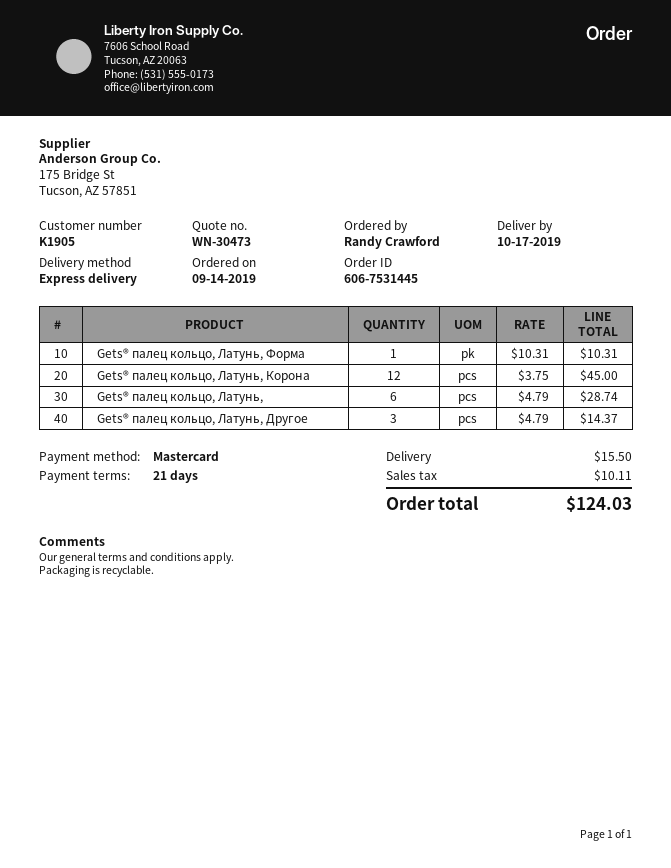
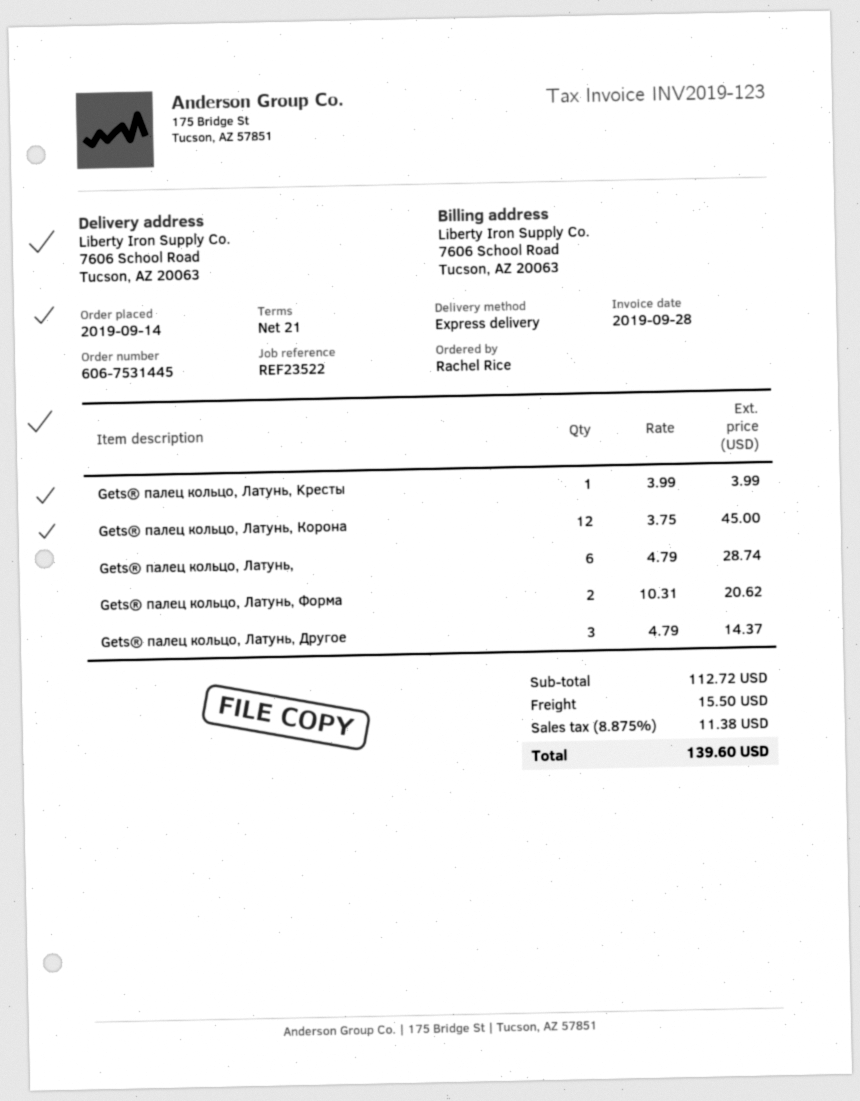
ordered by: Randy Crawford -> Rachel Rice
Gets® палец кольцо, Латунь, Форма: 1 x 10.31 = 10.31 -> 2 x 10.31 = 20.62
Gets® палец кольцо, Латунь, Kресты: none -> 1 x 3.99 = 3.99
tax: 10.11 -> 11.38
total: 124.03 -> 139.60

